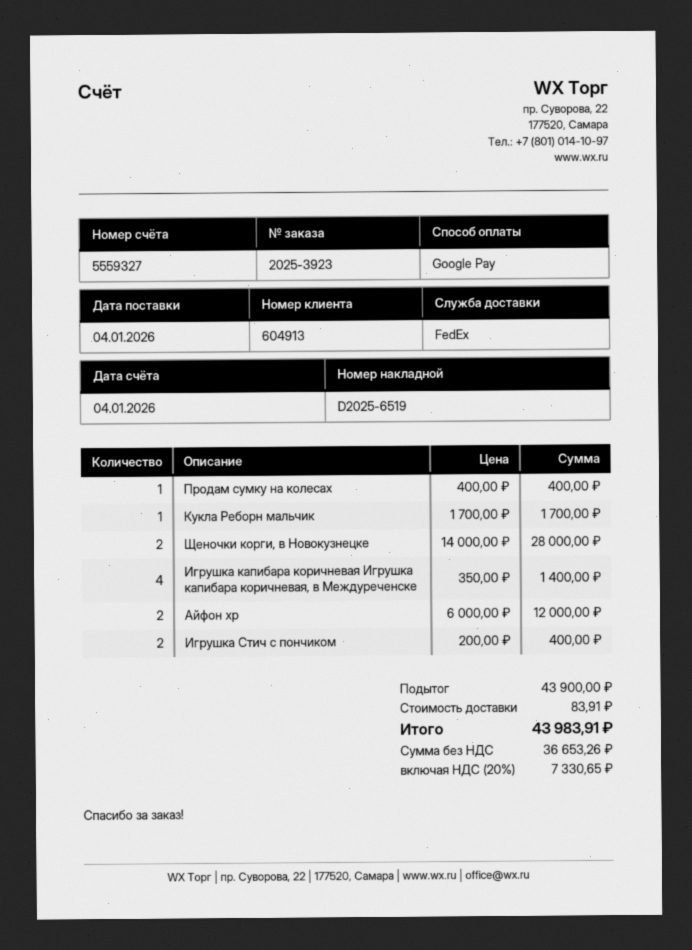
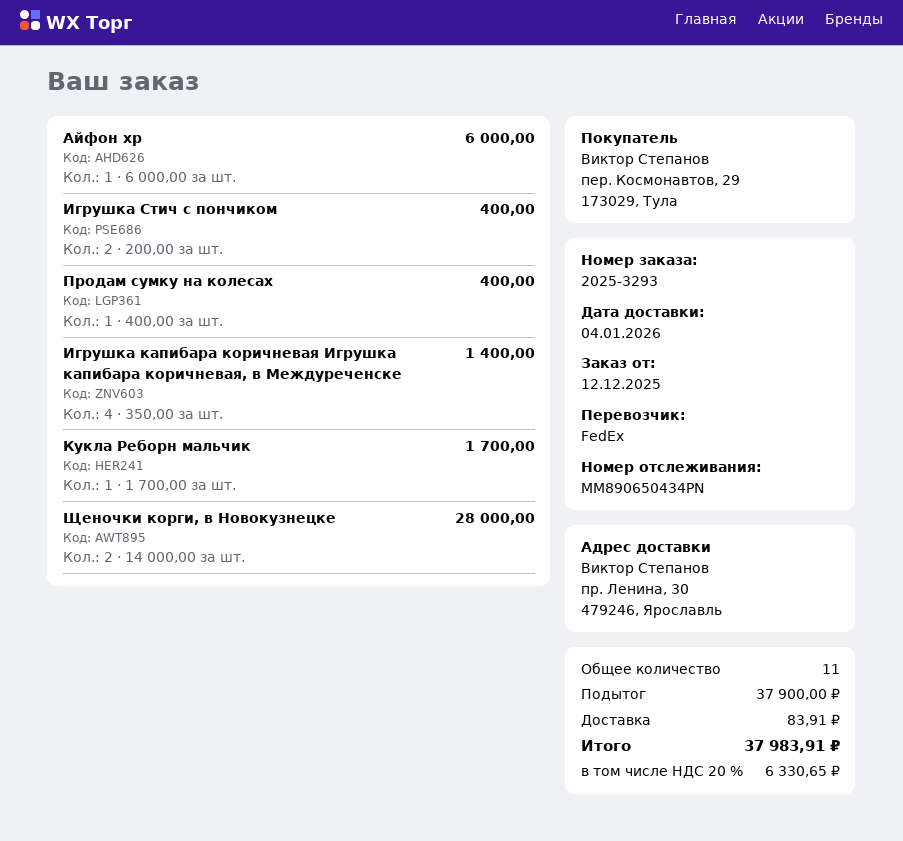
order number: 2025-3923 -> 2025-3293
Айфон хр: 2 x 6000.00 = 12000.00 -> 1 x 6000.00 = 6000.00
subtotal: 43900.00 -> 37900.00
tax: 20% = 7330.65 -> 20% = 6330.65
total: 43983.91 -> 37983.91

